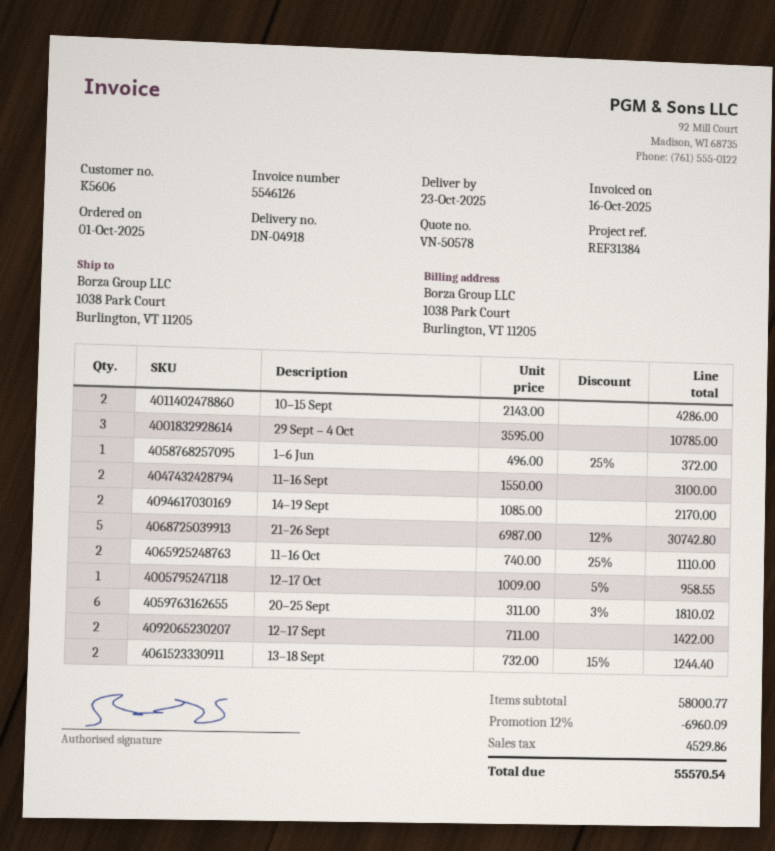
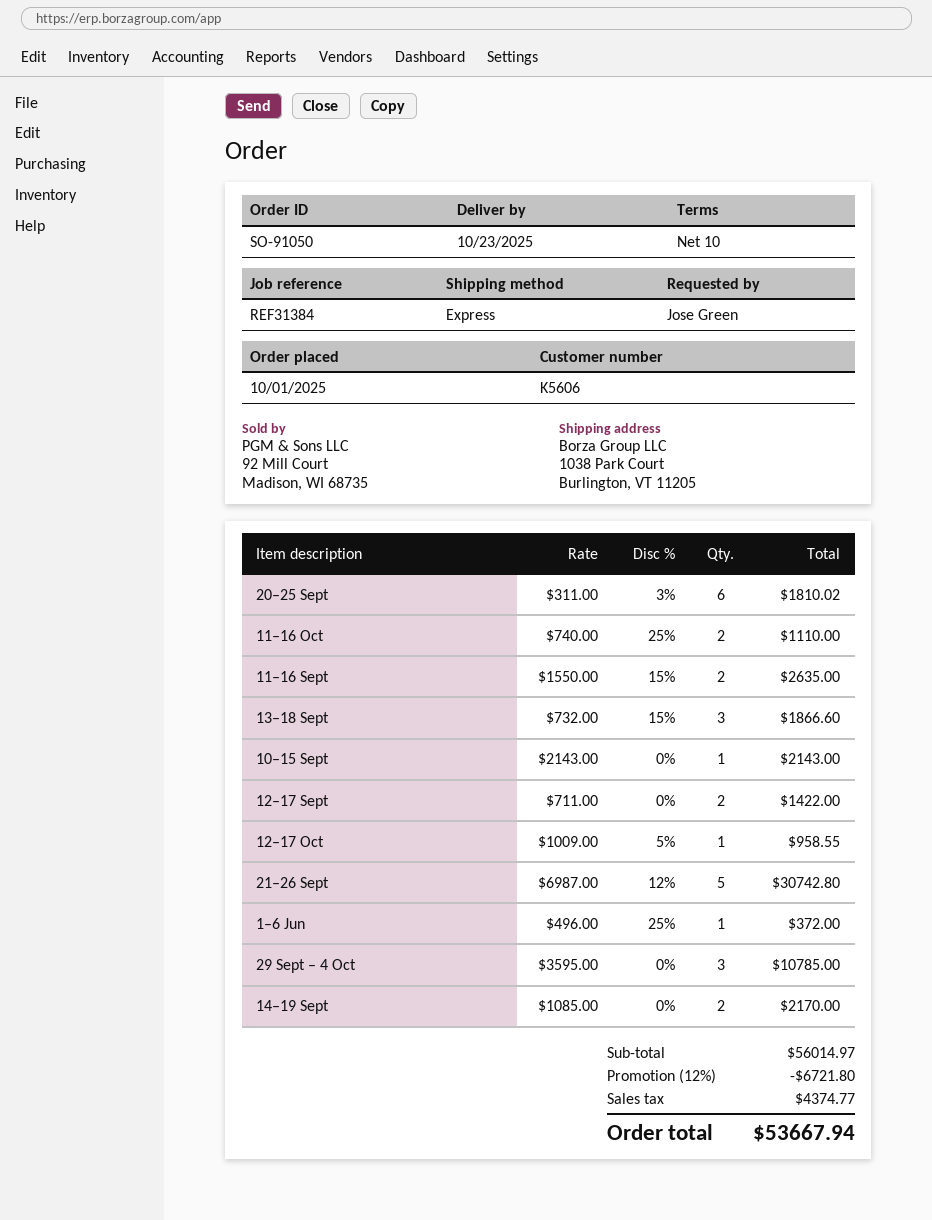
10–15 Sept: 2 x 2143.00 = 4286.00 -> 1 x 2143.00 = 2143.00
11–16 Sept: 2 x 1550.00 = 3100.00 -> 2 x 1550.00 - 15% = 2635.00
13–18 Sept: 2 x 732.00 - 15% = 1244.40 -> 3 x 732.00 - 15% = 1866.60
subtotal: 58000.77 -> 56014.97
discount: 12% = 6960.09 -> 12% = 6721.80
tax: 4529.86 -> 4374.77
total: 55570.54 -> 53667.94

